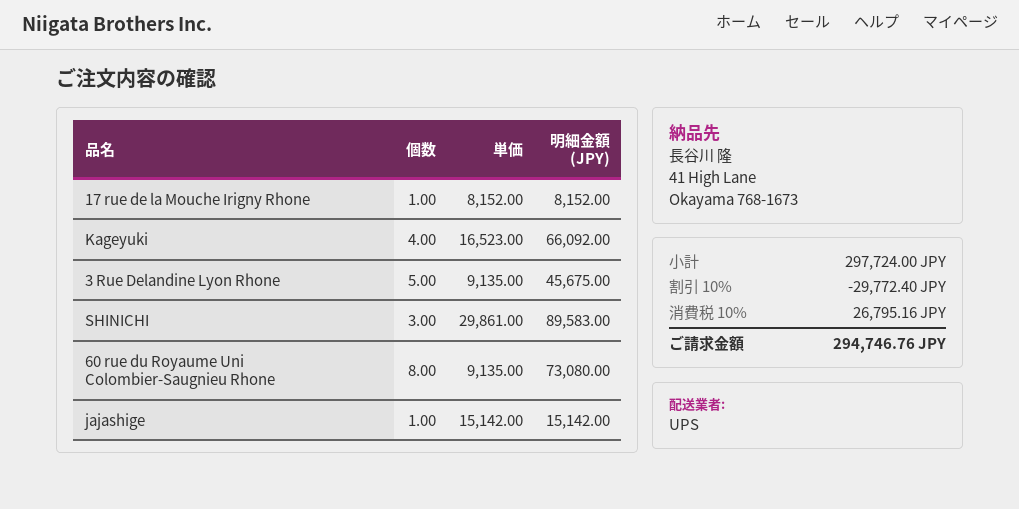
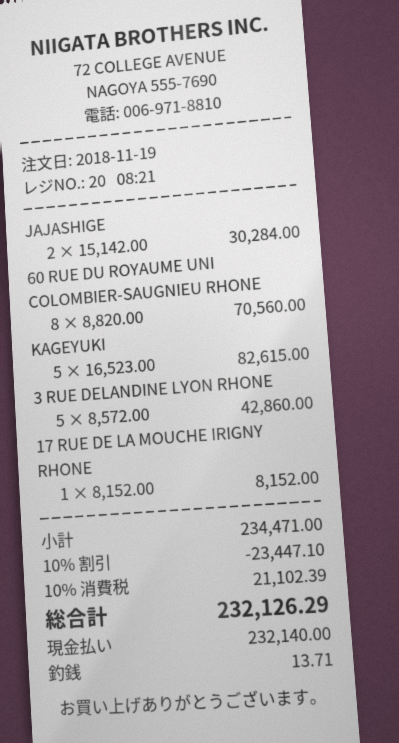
Kageyuki: 4 x 16523.00 = 66092.00 -> 5 x 16523.00 = 82615.00
3 Rue Delandine Lyon Rhone: 5 x 9135.00 = 45675.00 -> 5 x 8572.00 = 42860.00
SHINICHI: 3 x 29861.00 = 89583.00 -> none
60 rue du Royaume Uni Colombier-Saugnieu Rhone: 8 x 9135.00 = 73080.00 -> 8 x 8820.00 = 70560.00
jajashige: 1 x 15142.00 = 15142.00 -> 2 x 15142.00 = 30284.00
subtotal: 297724.00 -> 234471.00
discount: 10% = 29772.40 -> 10% = 23447.10
tax: 10% = 26795.16 -> 10% = 21102.39
total: 294746.76 -> 232126.29

